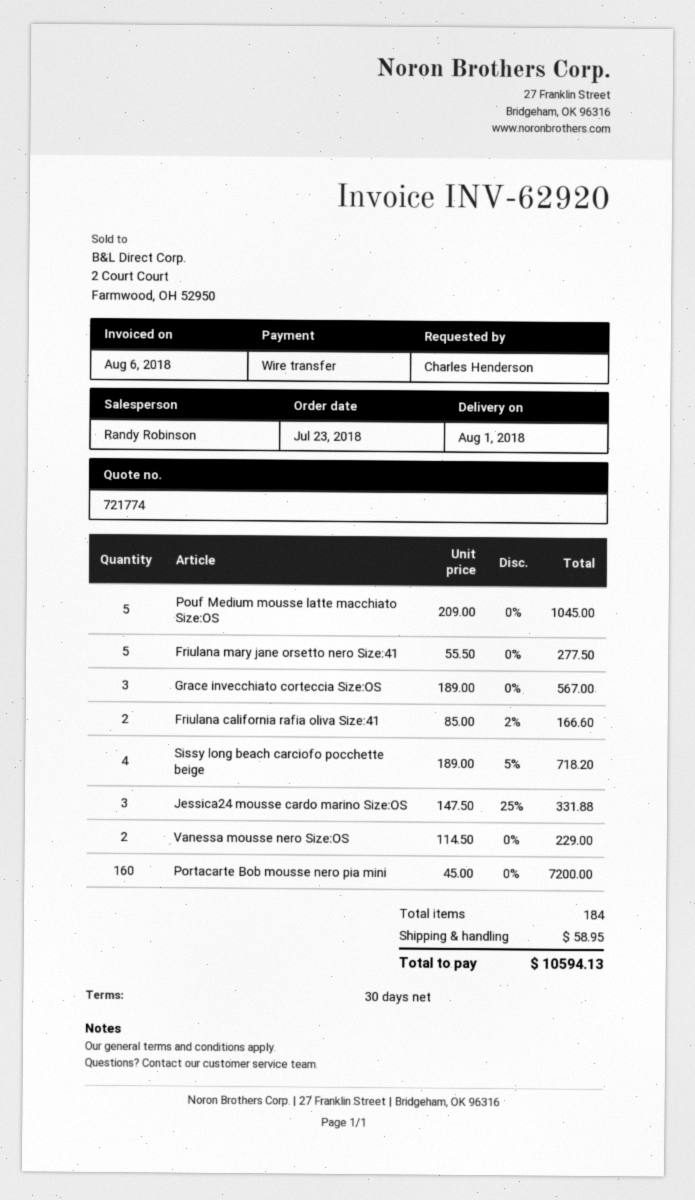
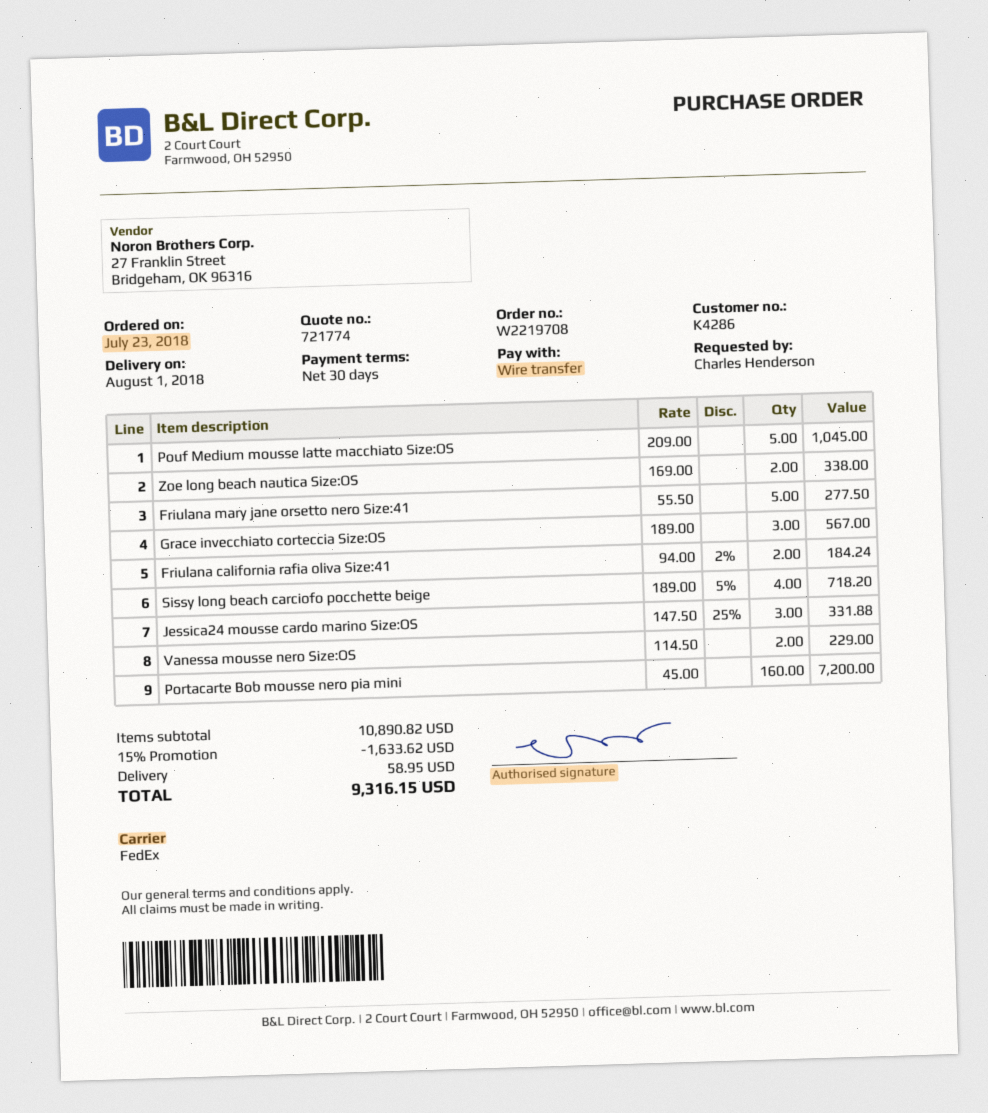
Friulana california rafia oliva Size:41: 2 x 85.00 - 2% = 166.60 -> 2 x 94.00 - 2% = 184.24
Zoe long beach nautica Size:OS: none -> 2 x 169.00 = 338.00
discount: none -> 15% = 1633.62
total: 10594.13 -> 9316.15

